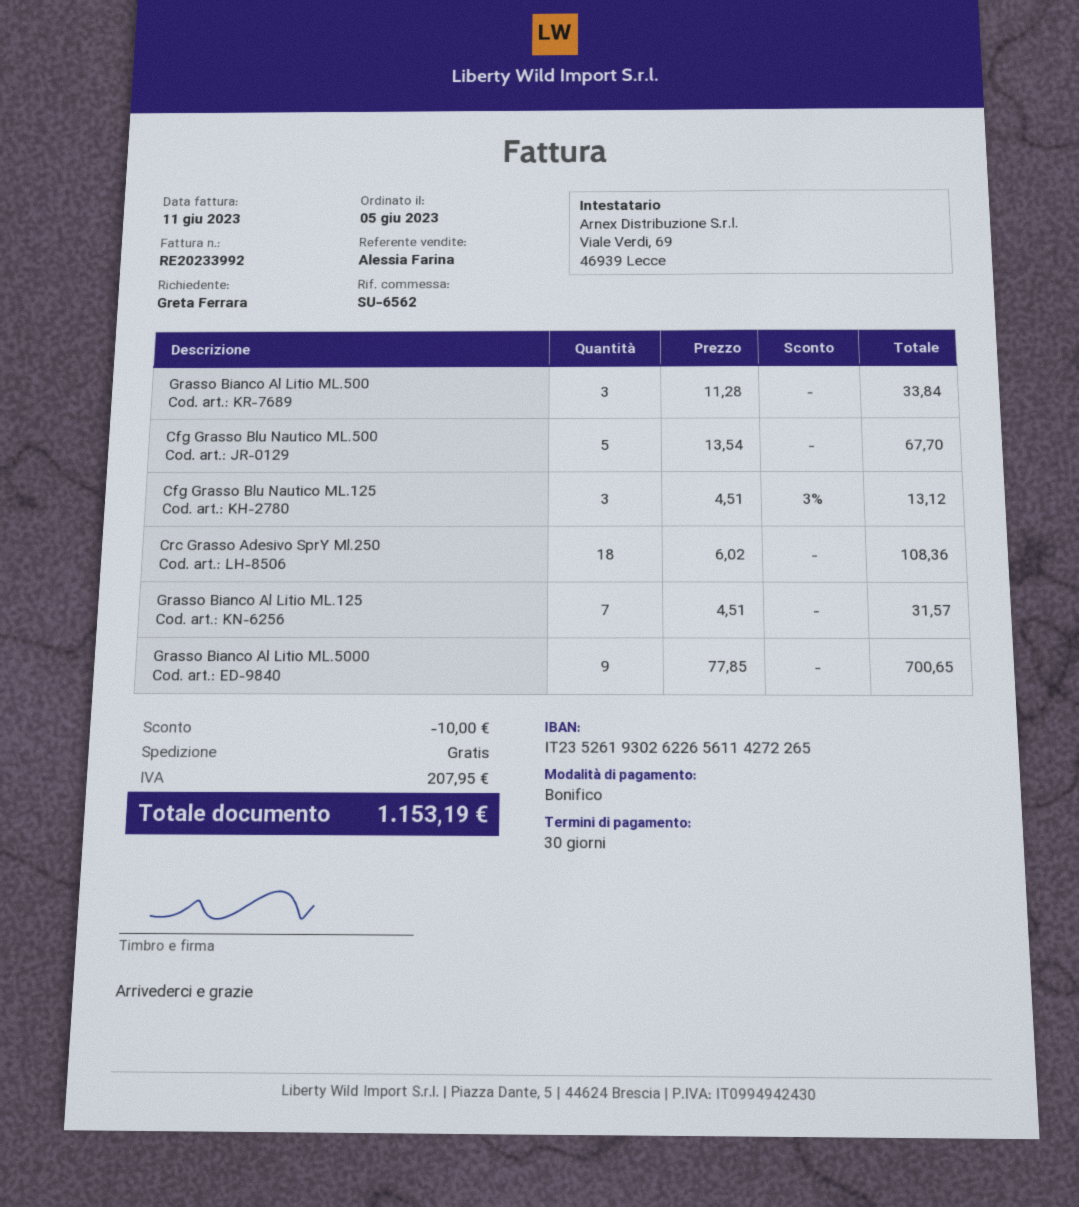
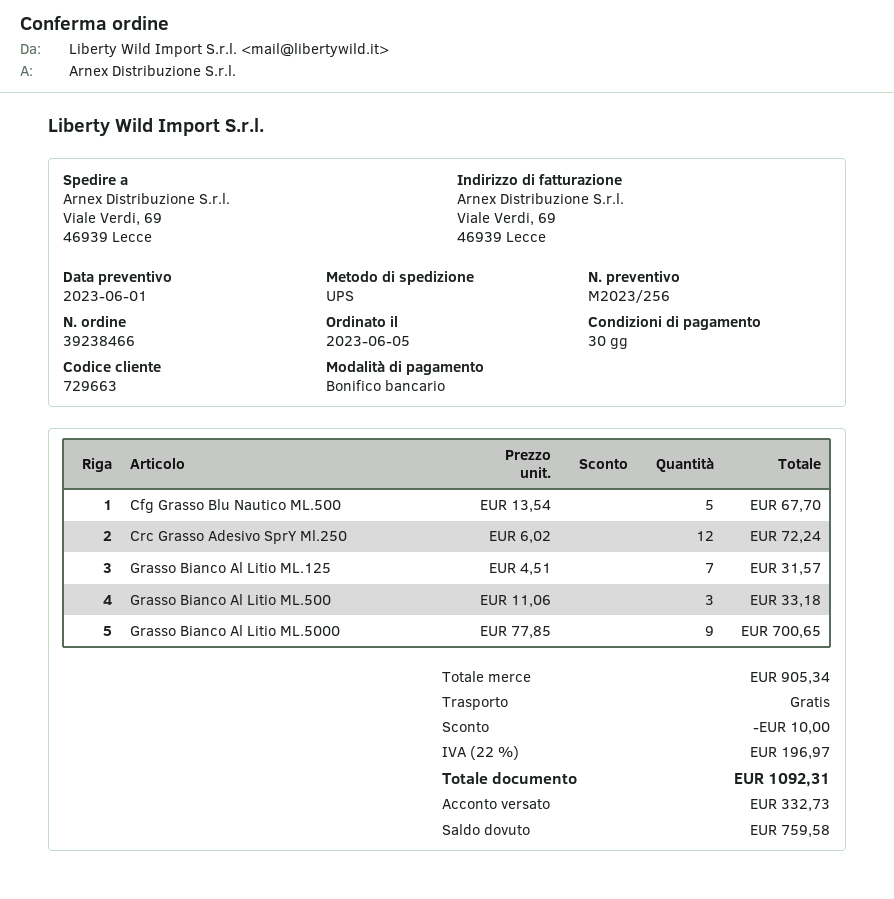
Grasso Bianco Al Litio ML.500: 3 x 11.28 = 33.84 -> 3 x 11.06 = 33.18
Cfg Grasso Blu Nautico ML.125: 3 x 4.51 - 3% = 13.12 -> none
Crc Grasso Adesivo SprY Ml.250: 18 x 6.02 = 108.36 -> 12 x 6.02 = 72.24
tax: 207.95 -> 196.97
total: 1153.19 -> 1092.31

